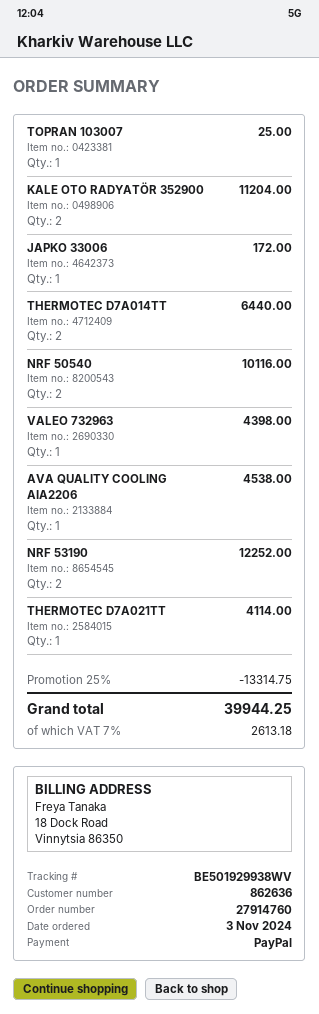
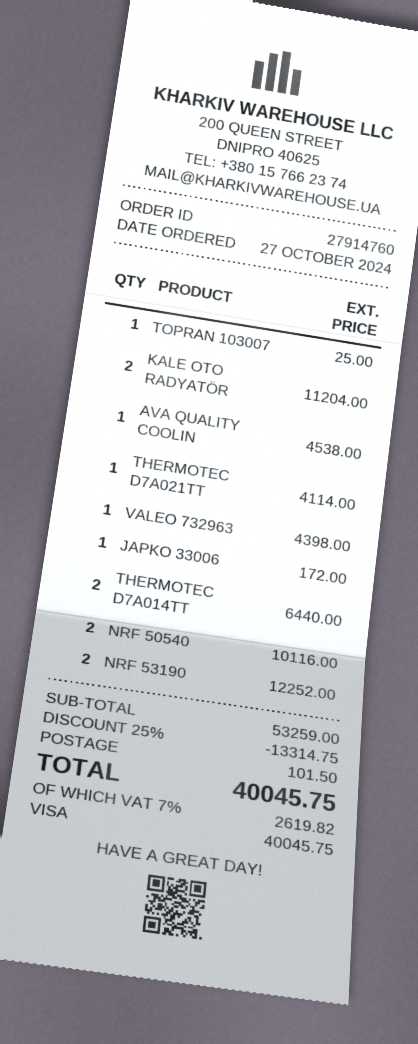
order date: 2024-11-03 -> 2024-10-27
payment method: PayPal -> Visa
shipping: none -> 101.50
tax: 7% = 2613.18 -> 7% = 2619.82
total: 39944.25 -> 40045.75

